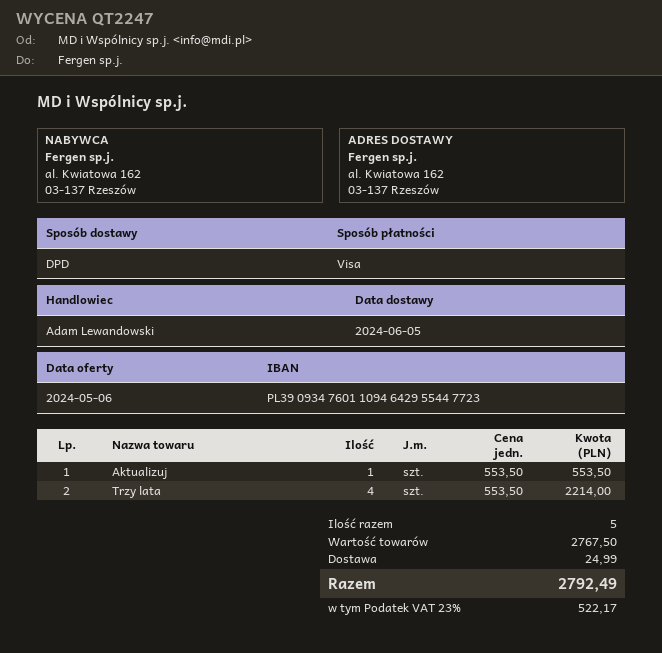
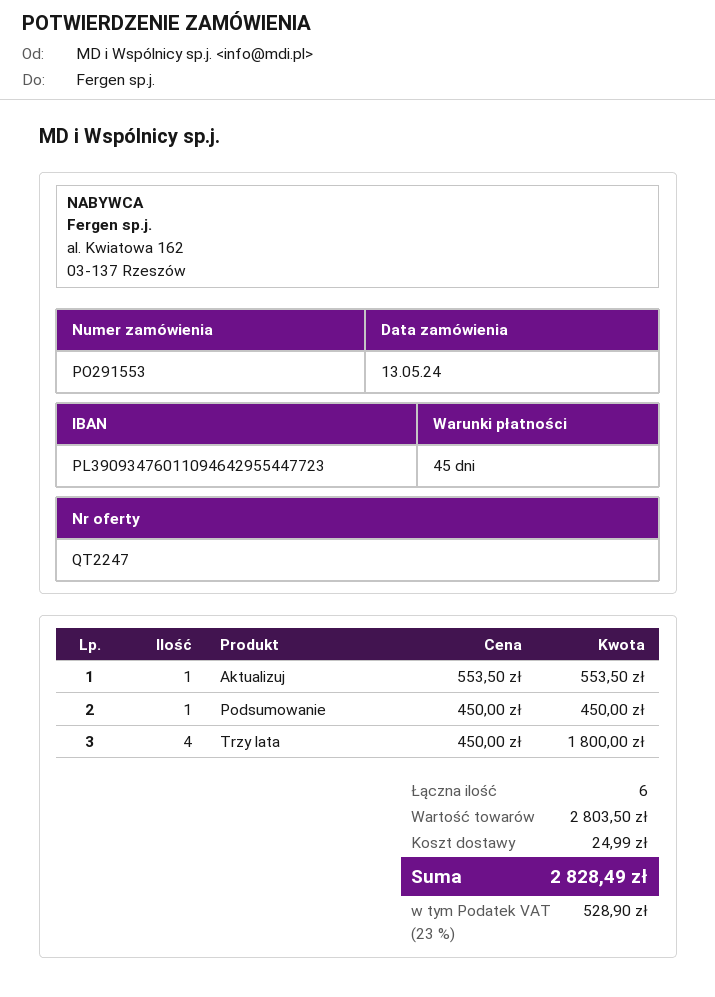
Trzy lata: 4 x 553.50 = 2214.00 -> 4 x 450.00 = 1800.00
Podsumowanie: none -> 1 x 450.00 = 450.00
total quantity: 5 -> 6
subtotal: 2767.50 -> 2803.50
tax: 23% = 522.17 -> 23% = 528.90
total: 2792.49 -> 2828.49

